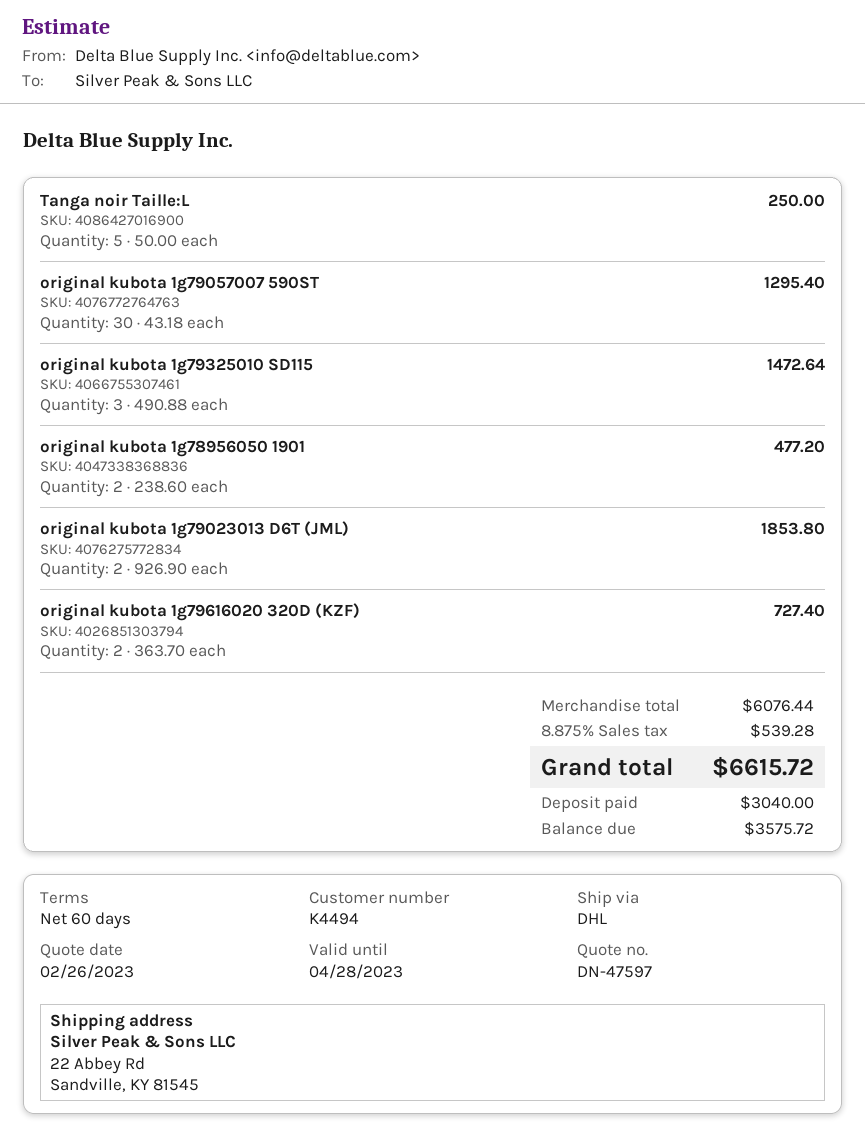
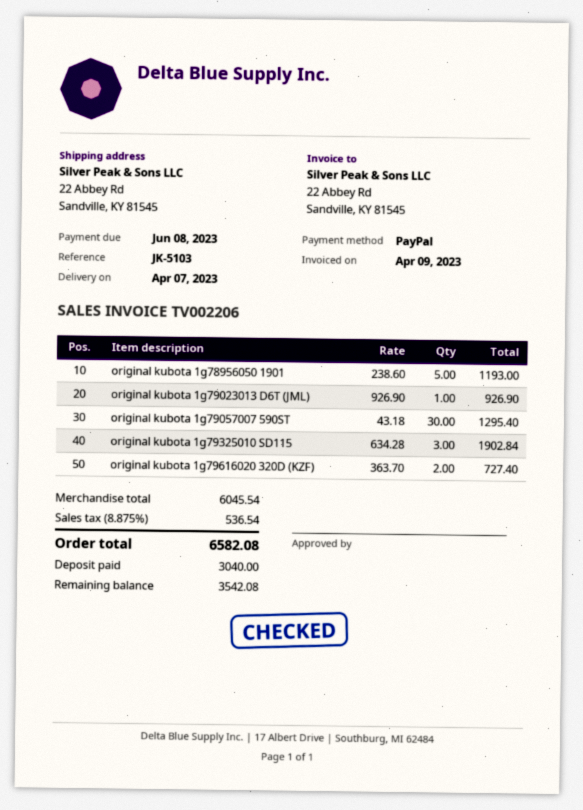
Tanga noir Taille:L: 5 x 50.00 = 250.00 -> none
original kubota 1g79325010 SD115: 3 x 490.88 = 1472.64 -> 3 x 634.28 = 1902.84
original kubota 1g78956050 1901: 2 x 238.60 = 477.20 -> 5 x 238.60 = 1193.00
original kubota 1g79023013 D6T (JML): 2 x 926.90 = 1853.80 -> 1 x 926.90 = 926.90
subtotal: 6076.44 -> 6045.54
tax: 8.875% = 539.28 -> 8.875% = 536.54
total: 6615.72 -> 6582.08
balance: 3575.72 -> 3542.08

